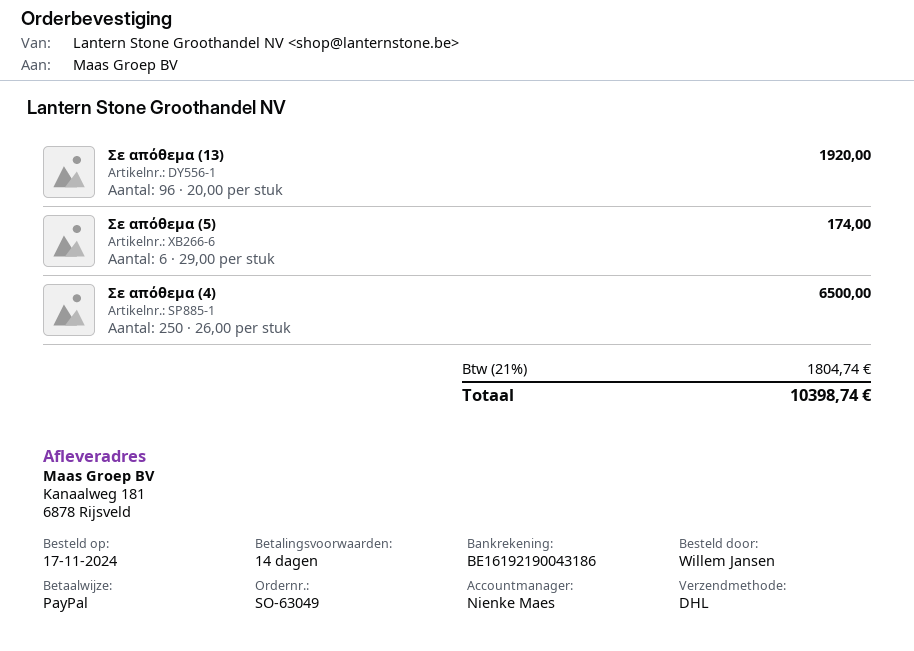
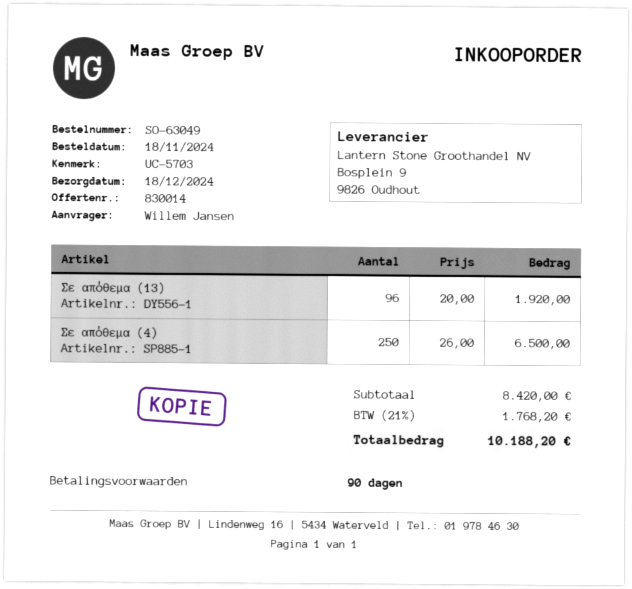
order date: 2024-11-17 -> 2024-11-18
payment terms: 14 days -> 90 days
Σε απόθεμα (5): 6 x 29.00 = 174.00 -> none
tax: 21% = 1804.74 -> 21% = 1768.20
total: 10398.74 -> 10188.20

